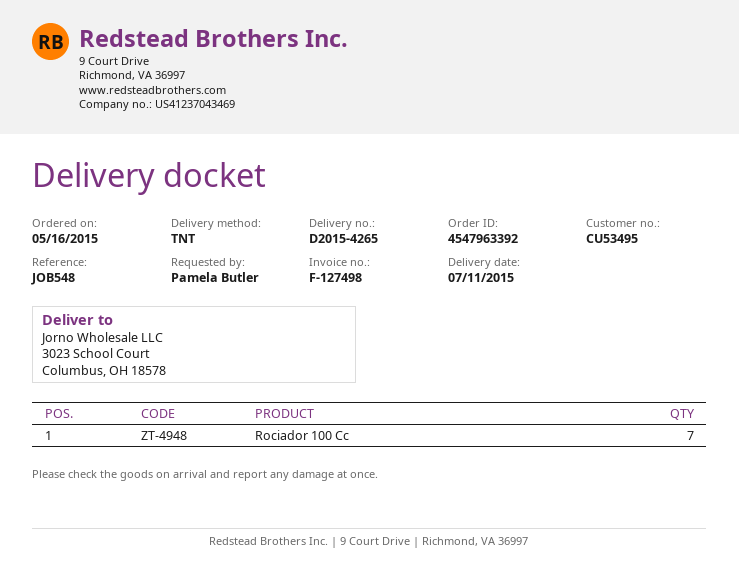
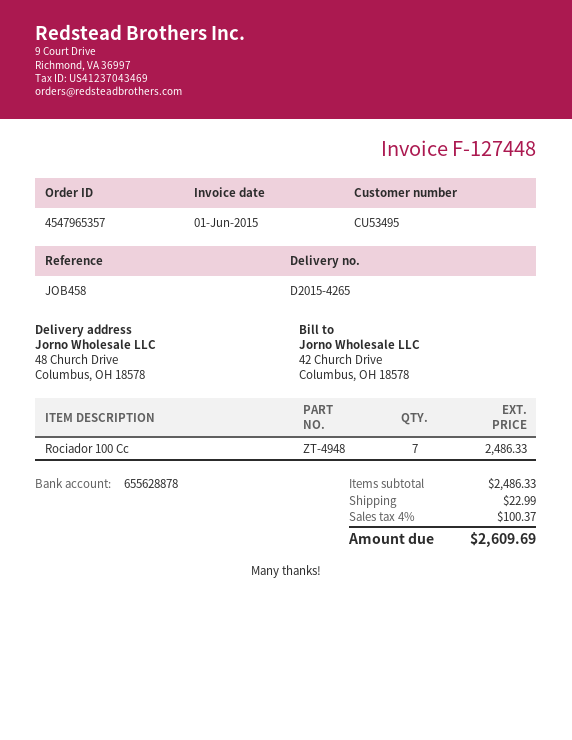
order number: 4547963392 -> 4547965357
invoice number: F-127498 -> F-127448
reference: JOB548 -> JOB458
ship to: 3023 School Court, Columbus, OH 18578 -> 48 Church Drive, Columbus, OH 18578

